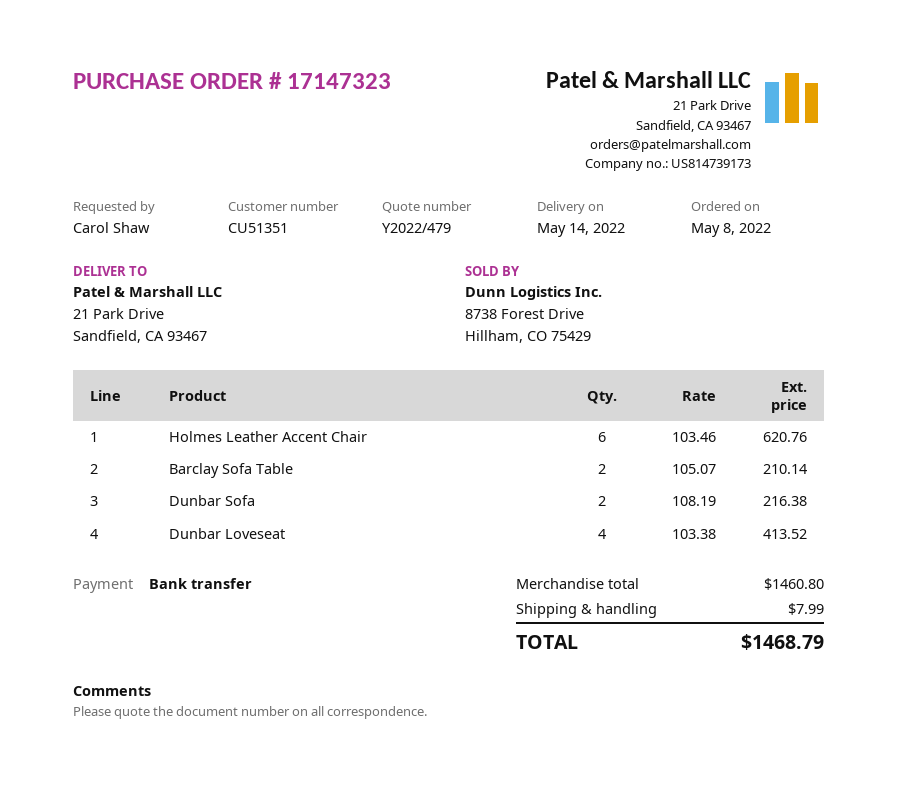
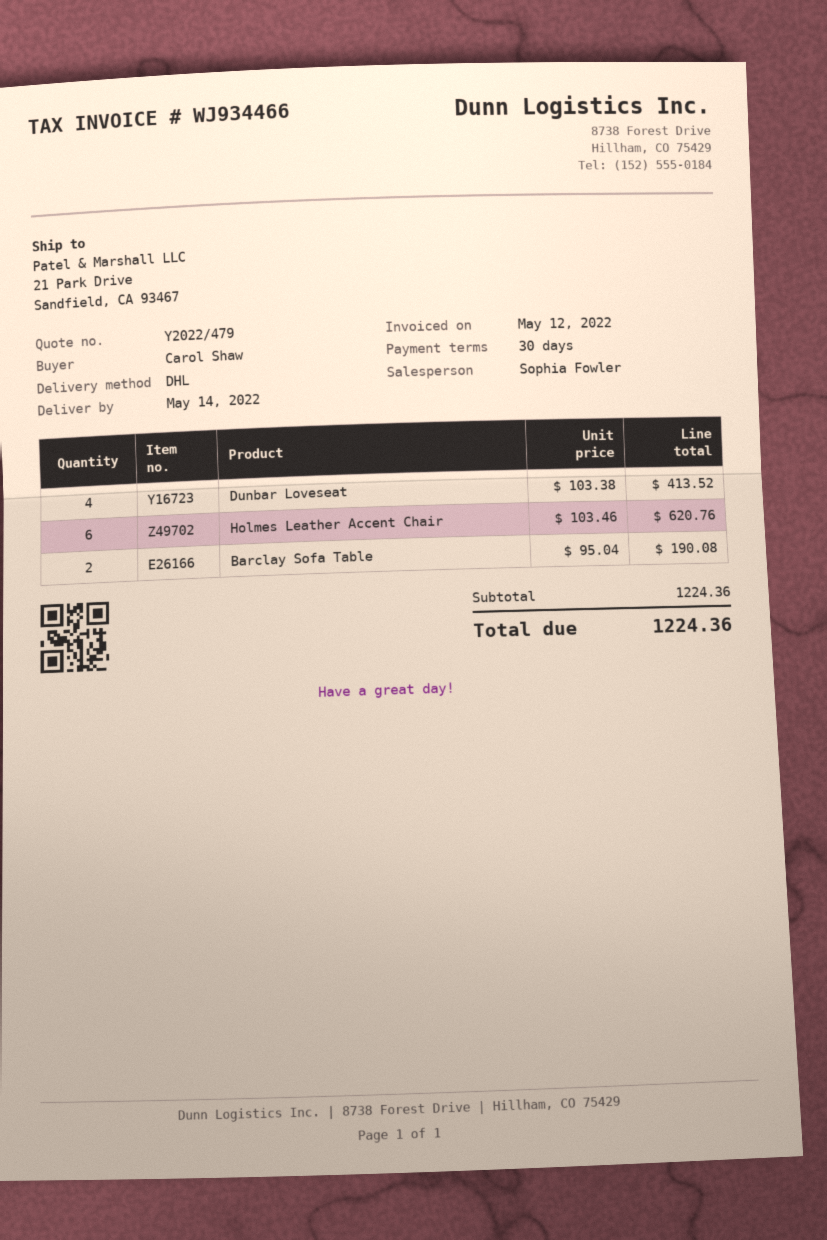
Barclay Sofa Table: 2 x 105.07 = 210.14 -> 2 x 95.04 = 190.08
Dunbar Sofa: 2 x 108.19 = 216.38 -> none
subtotal: 1460.80 -> 1224.36
shipping: 7.99 -> none
total: 1468.79 -> 1224.36

